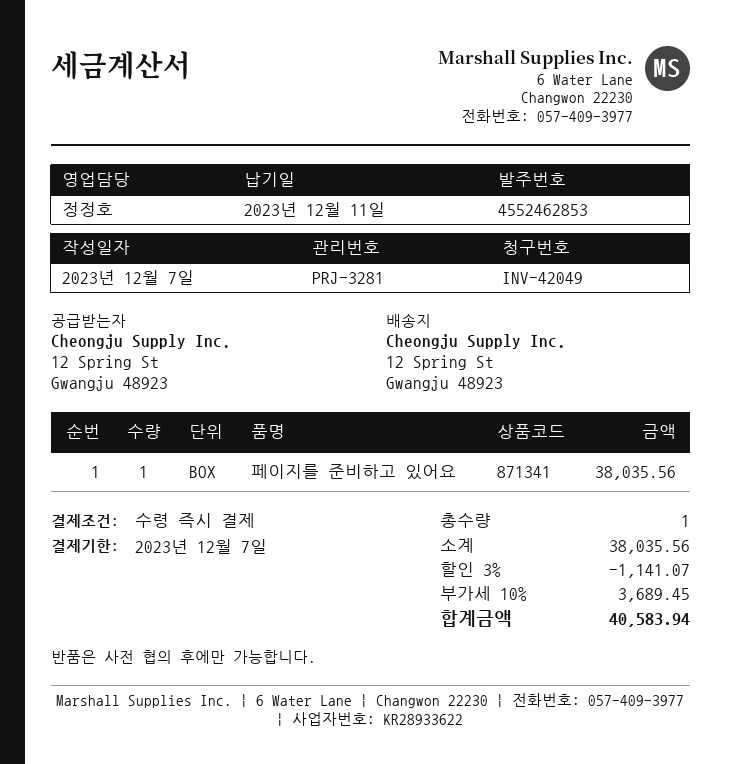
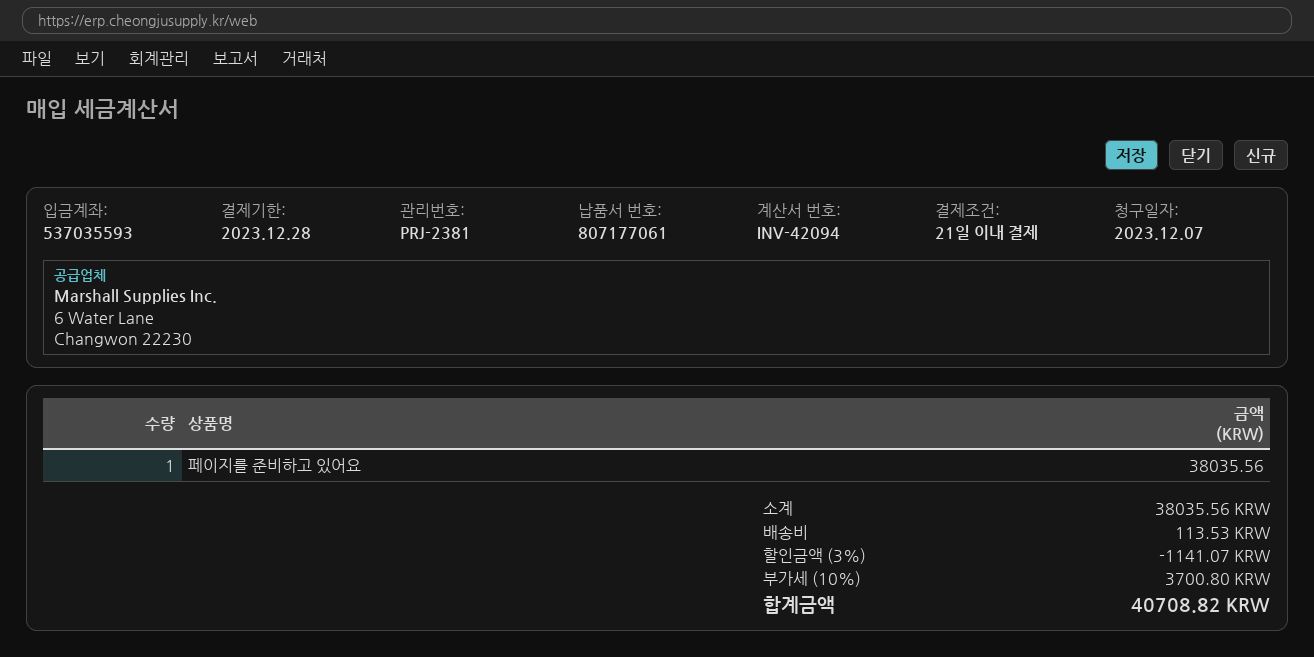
invoice number: INV-42049 -> INV-42094
payment terms: on receipt -> 21 days
due date: 2023-12-07 -> 2023-12-28
reference: PRJ-3281 -> PRJ-2381
shipping: none -> 113.53
tax: 10% = 3689.45 -> 10% = 3700.80
total: 40583.94 -> 40708.82

